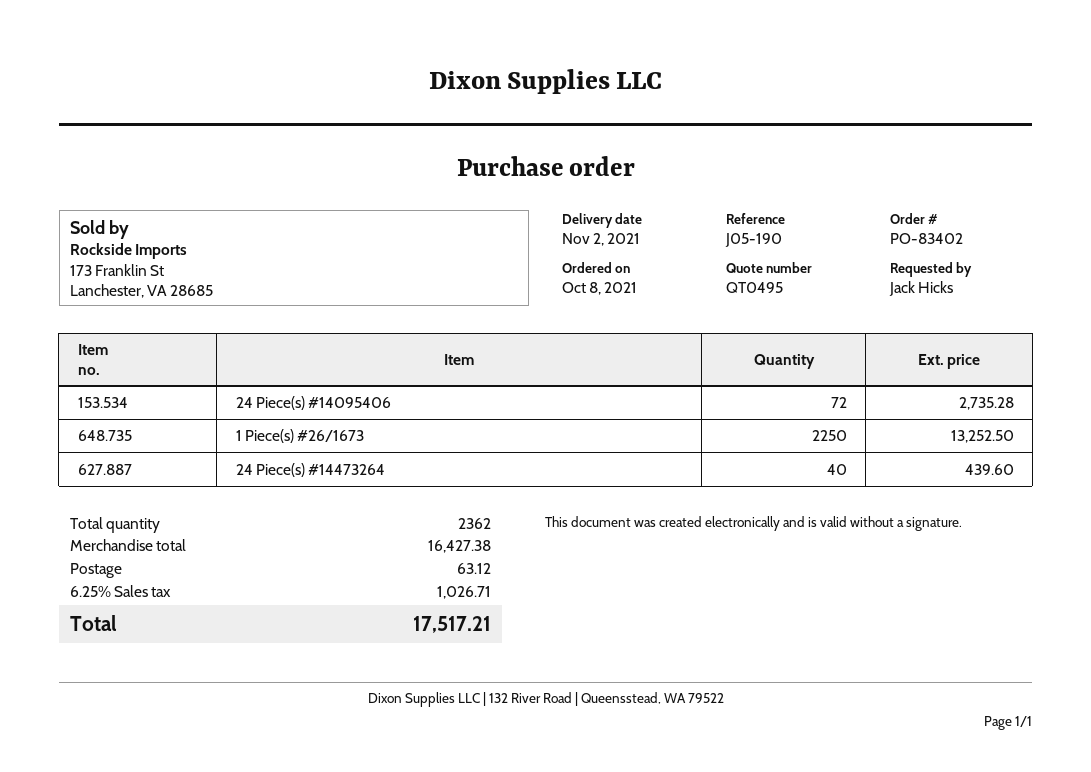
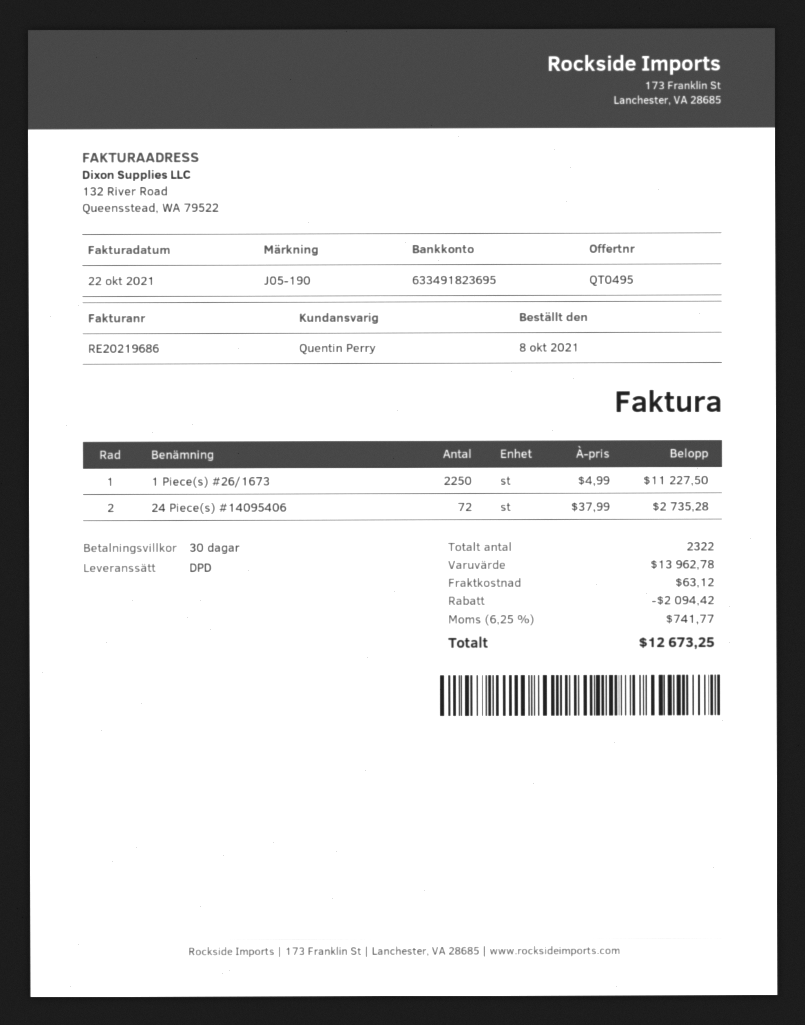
1 Piece(s) #26/1673: 2250 for 13252.50 -> 2250 for 11227.50
24 Piece(s) #14473264: 40 for 439.60 -> none
total quantity: 2362 -> 2322
subtotal: 16427.38 -> 13962.78
discount: none -> 2094.42
tax: 6.25% = 1026.71 -> 6.25% = 741.77
total: 17517.21 -> 12673.25

